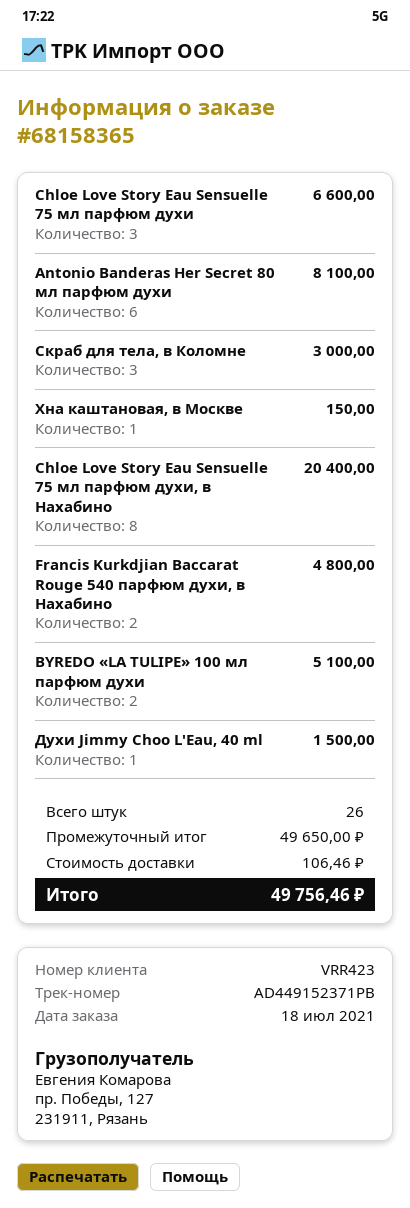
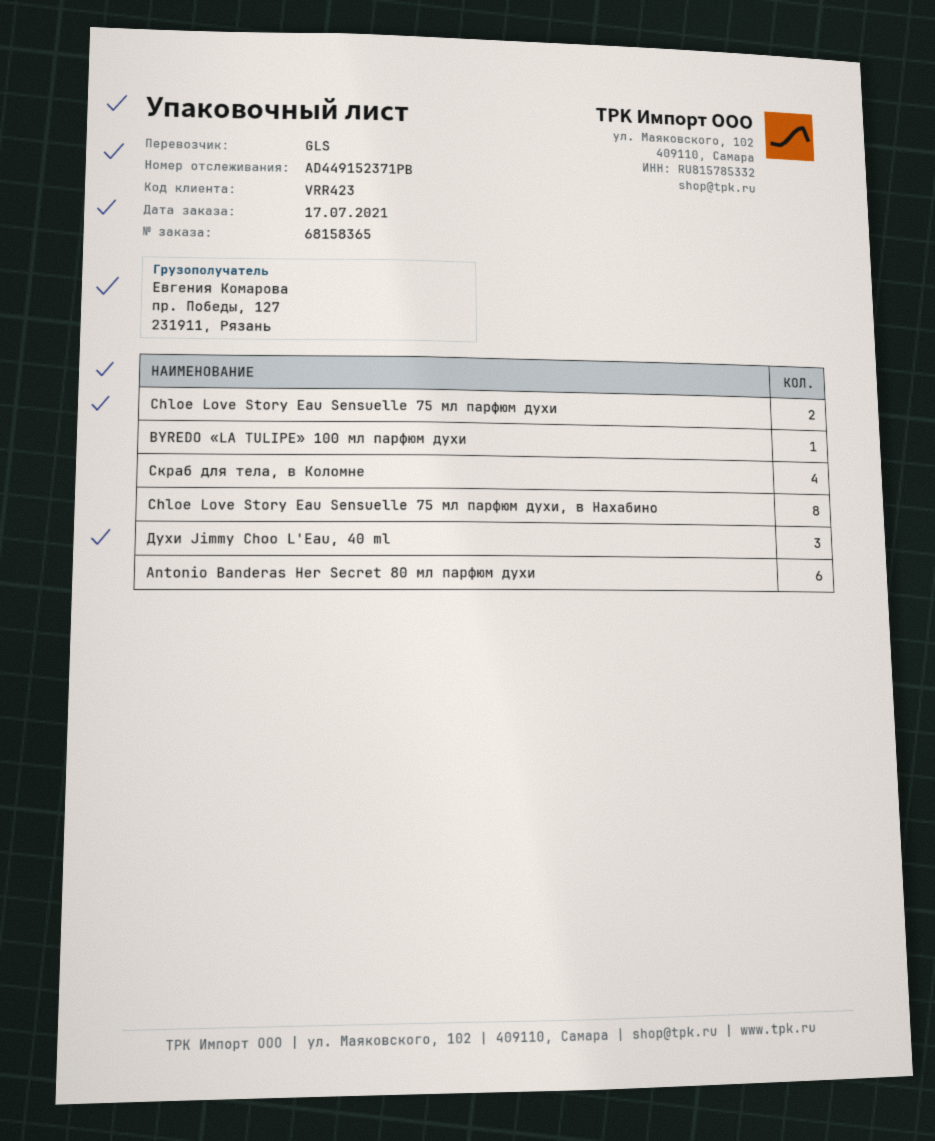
order date: 2021-07-18 -> 2021-07-17
Chloe Love Story Eau Sensuelle 75 мл парфюм духи: 3 -> 2
Скраб для тела, в Коломне: 3 -> 4
Хна каштановая, в Москве: 1 -> none
Francis Kurkdjian Baccarat Rouge 540 парфюм духи, в Нахабино: 2 -> none
BYREDO «LA TULIPE» 100 мл парфюм духи: 2 -> 1
Духи Jimmy Choo L'Eau, 40 ml: 1 -> 3

